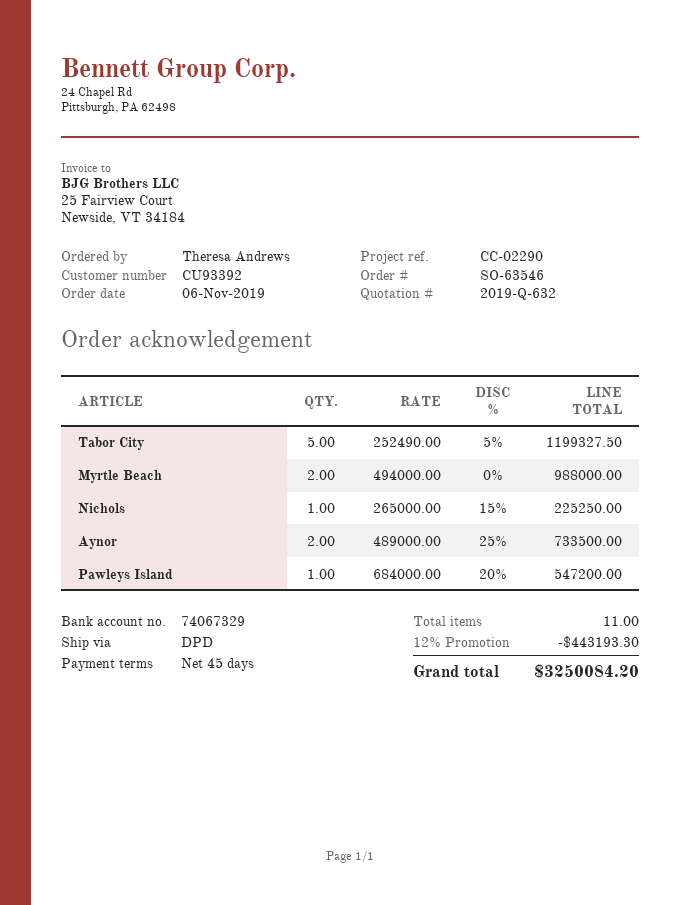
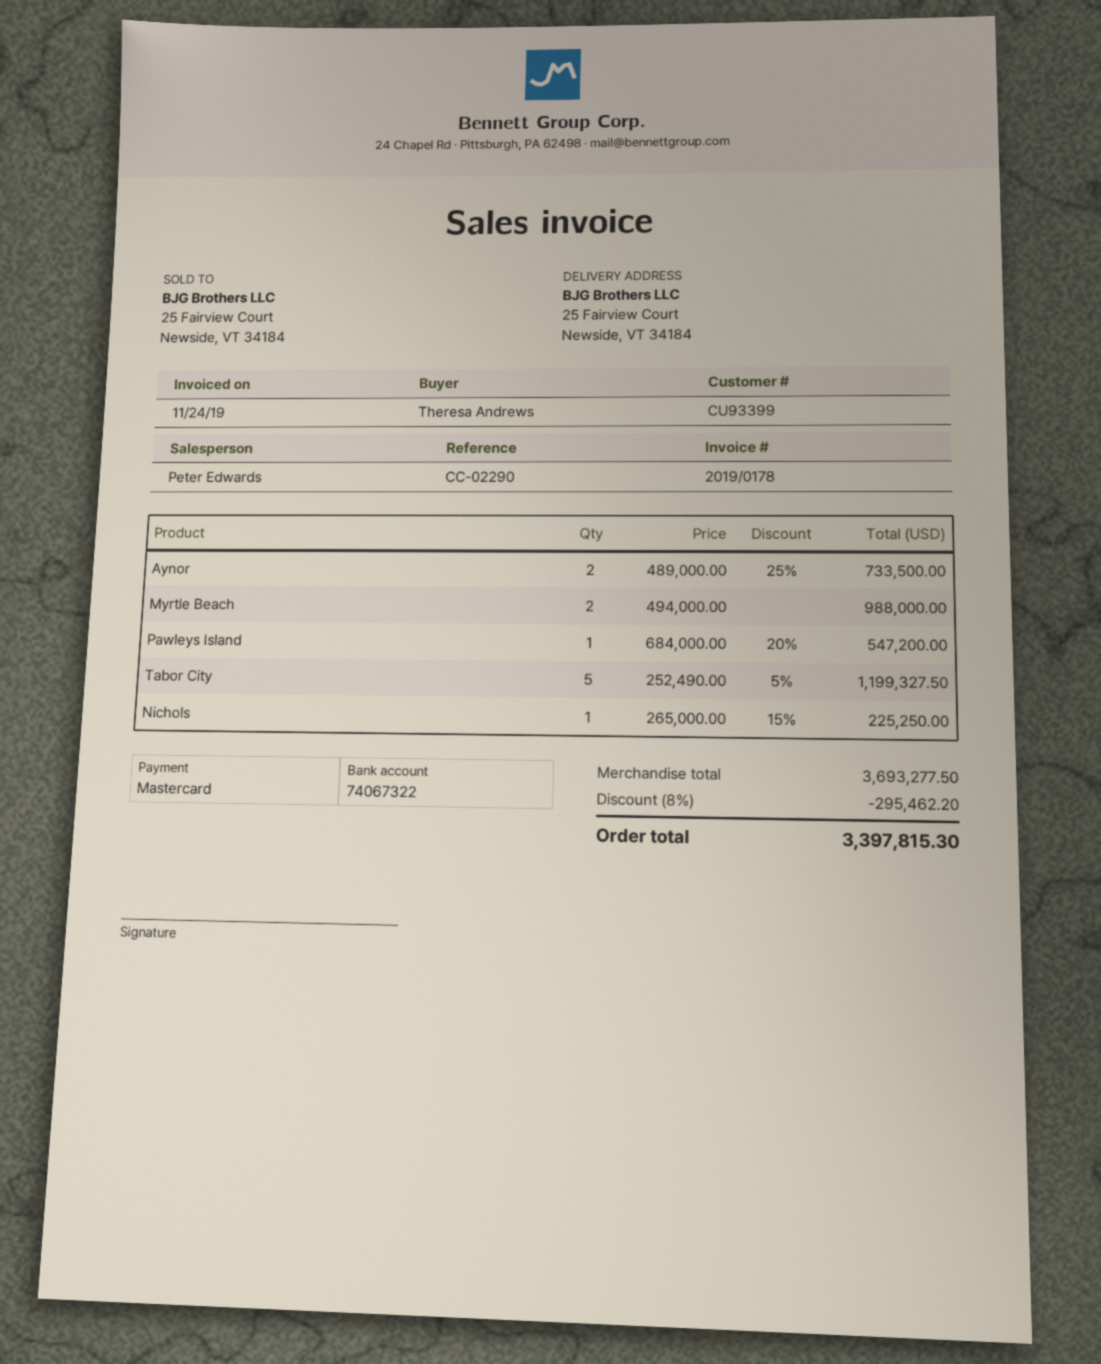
customer number: CU93392 -> CU93399
bank account: 74067329 -> 74067322
discount: 12% = 443193.30 -> 8% = 295462.20
total: 3250084.20 -> 3397815.30

